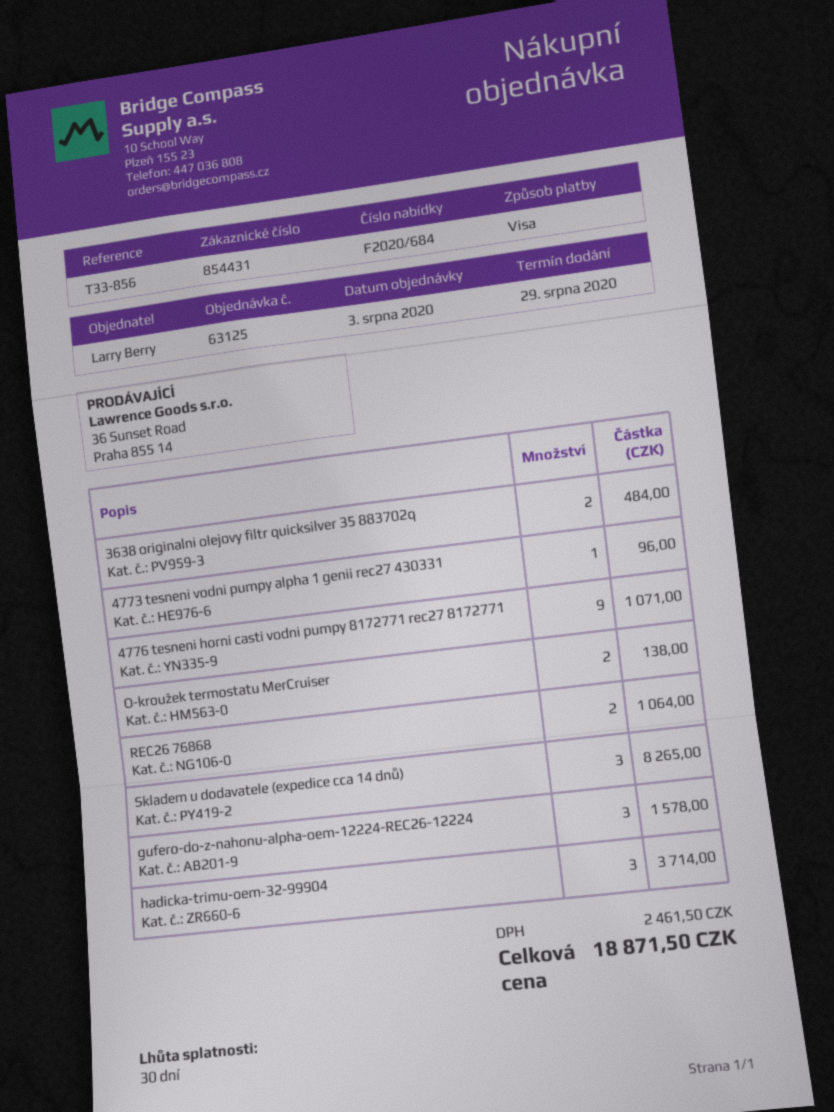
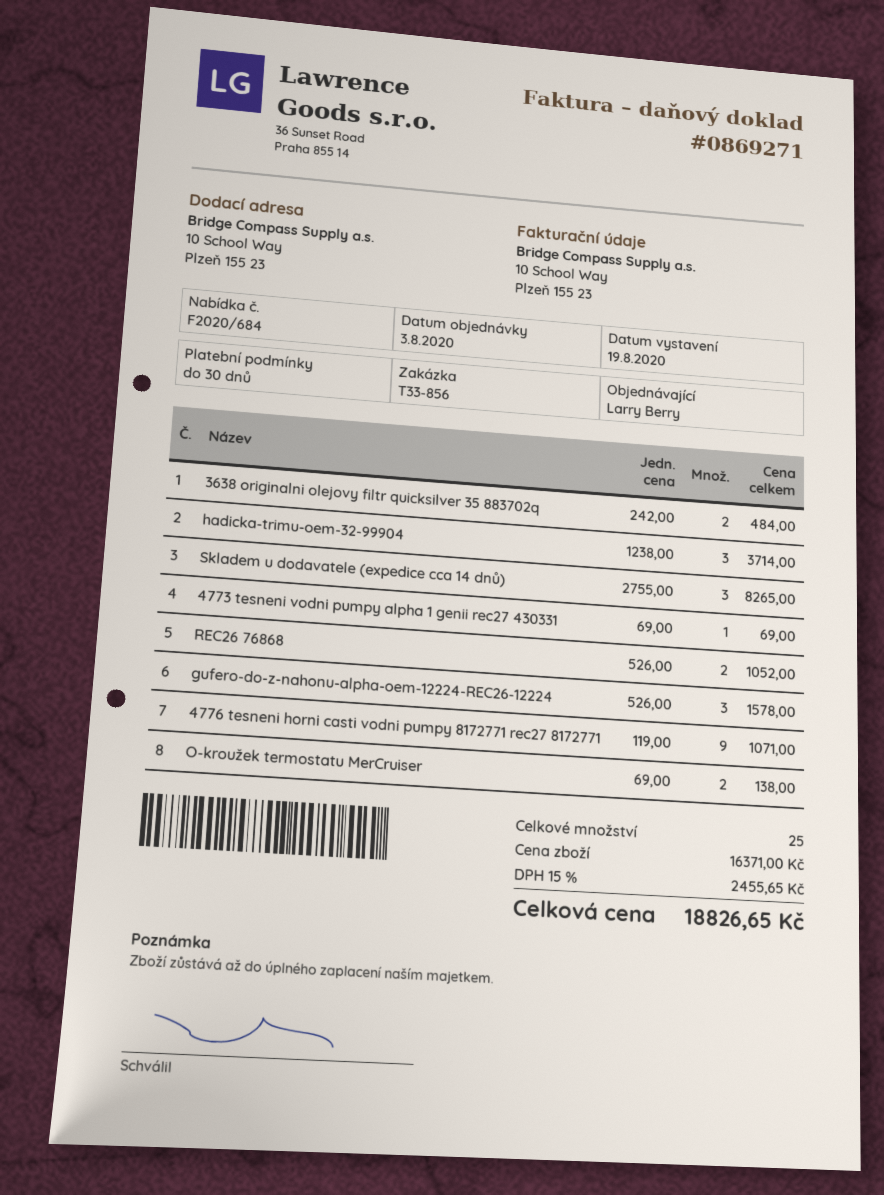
4773 tesneni vodni pumpy alpha 1 genii rec27 430331: 1 for 96.00 -> 1 for 69.00
REC26 76868: 2 for 1064.00 -> 2 for 1052.00
tax: 2461.50 -> 2455.65
total: 18871.50 -> 18826.65

